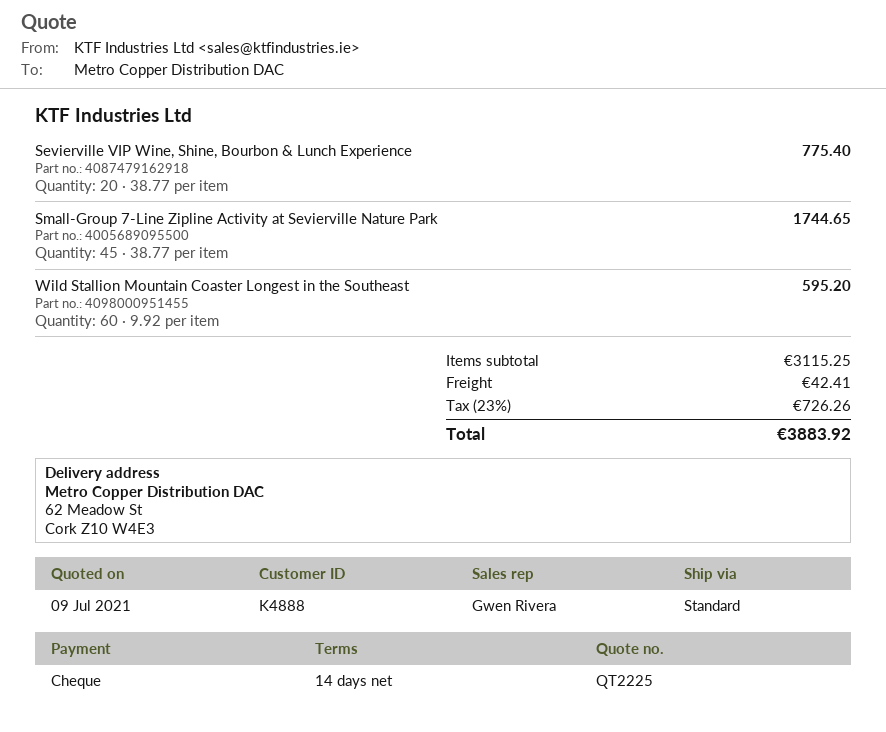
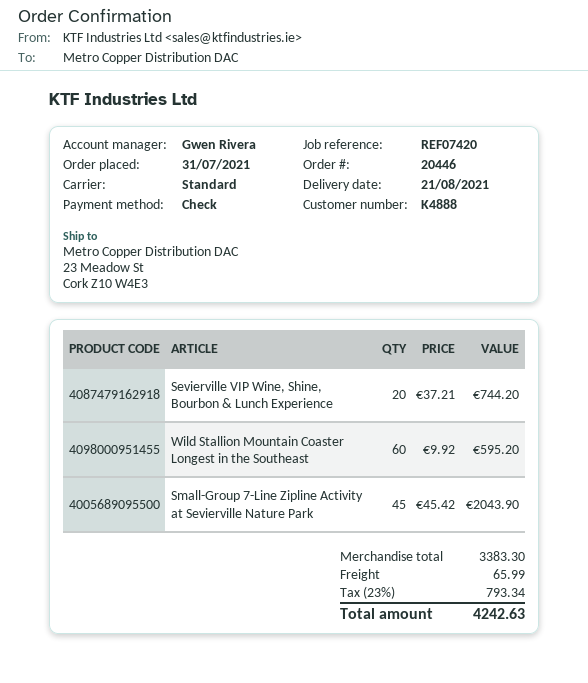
ship to: 62 Meadow St, Cork Z10 W4E3 -> 23 Meadow St, Cork Z10 W4E3
Sevierville VIP Wine, Shine, Bourbon & Lunch Experience: 20 x 38.77 = 775.40 -> 20 x 37.21 = 744.20
Small-Group 7-Line Zipline Activity at Sevierville Nature Park: 45 x 38.77 = 1744.65 -> 45 x 45.42 = 2043.90
subtotal: 3115.25 -> 3383.30
shipping: 42.41 -> 65.99
tax: 23% = 726.26 -> 23% = 793.34
total: 3883.92 -> 4242.63

